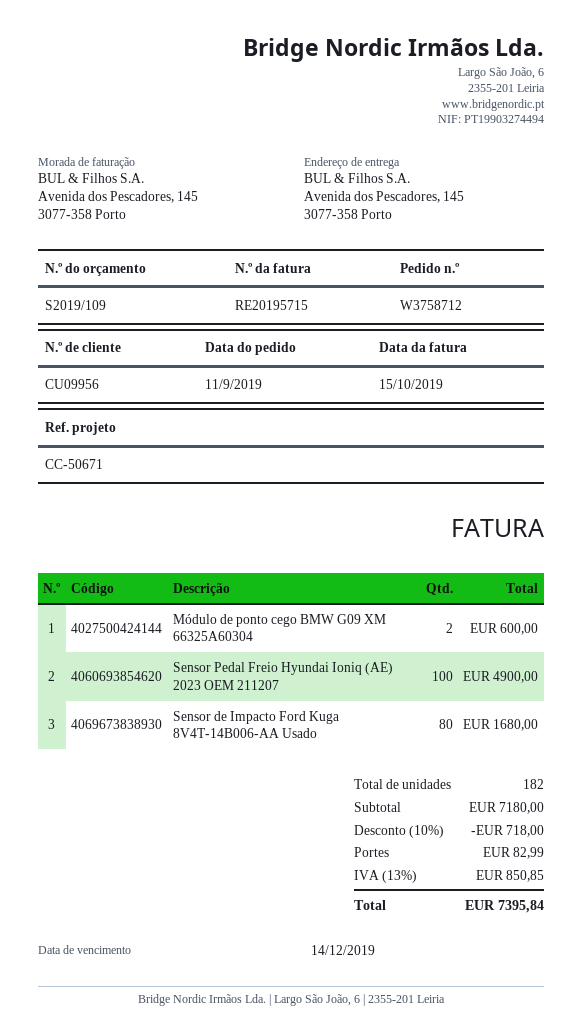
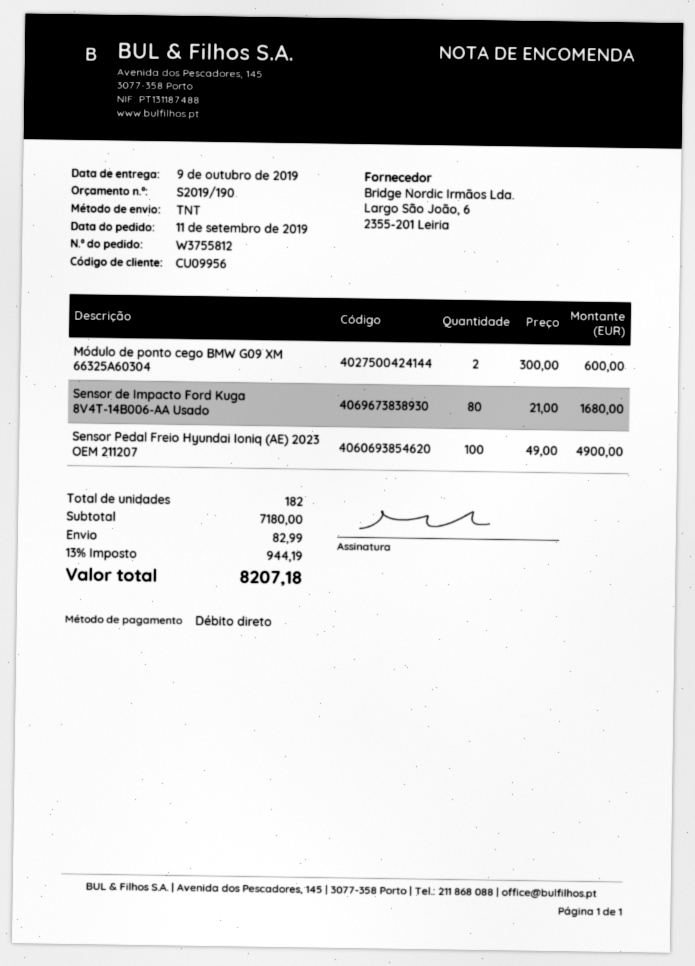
quote number: S2019/109 -> S2019/190
order number: W3758712 -> W3755812
discount: 10% = 718.00 -> none
tax: 13% = 850.85 -> 13% = 944.19
total: 7395.84 -> 8207.18

